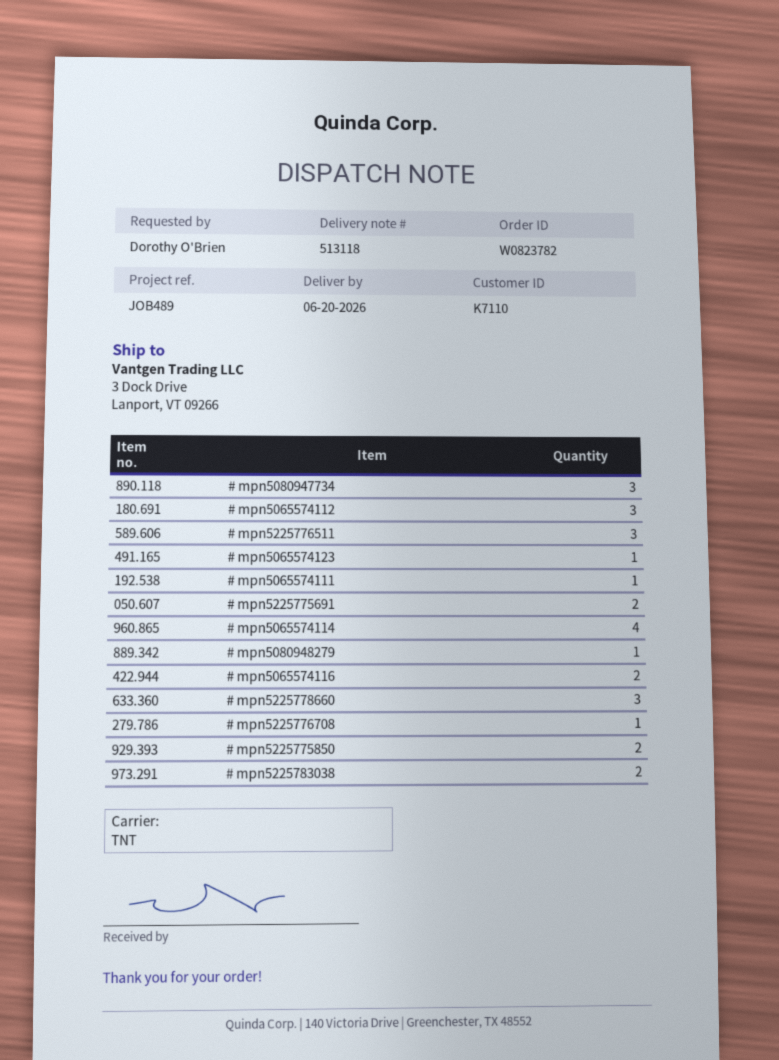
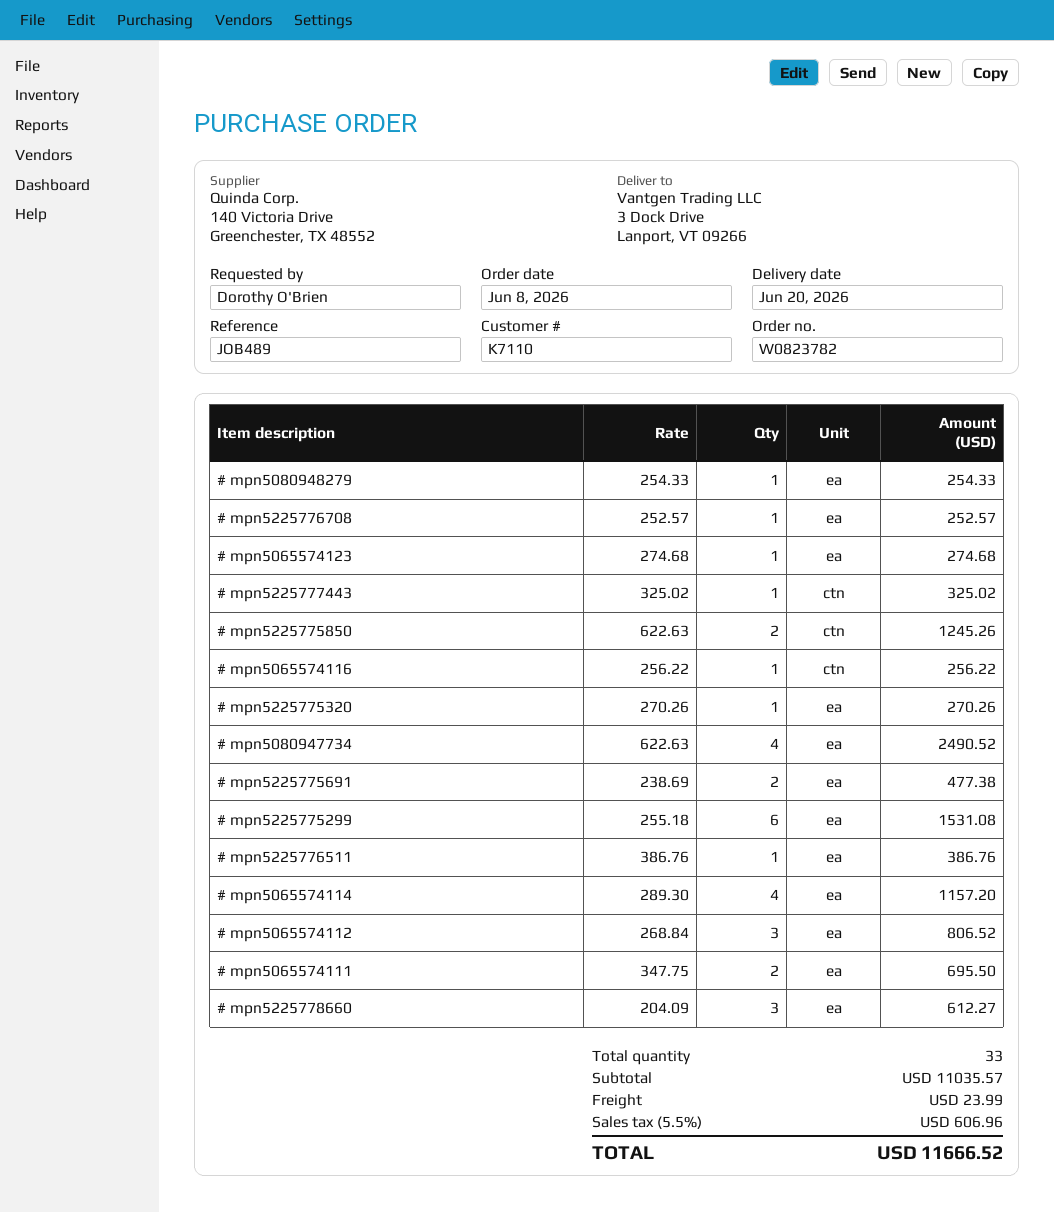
# mpn5080947734: 3 -> 4
# mpn5225776511: 3 -> 1
# mpn5065574111: 1 -> 2
# mpn5065574116: 2 -> 1
# mpn5225783038: 2 -> none
# mpn5225777443: none -> 1
# mpn5225775320: none -> 1
# mpn5225775299: none -> 6

